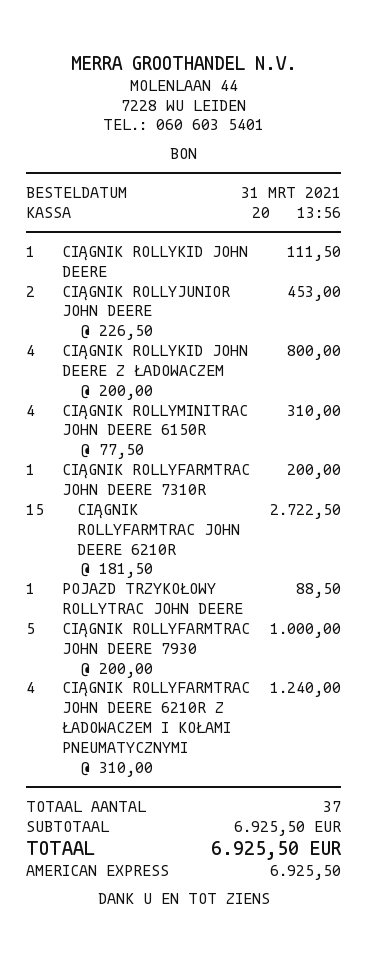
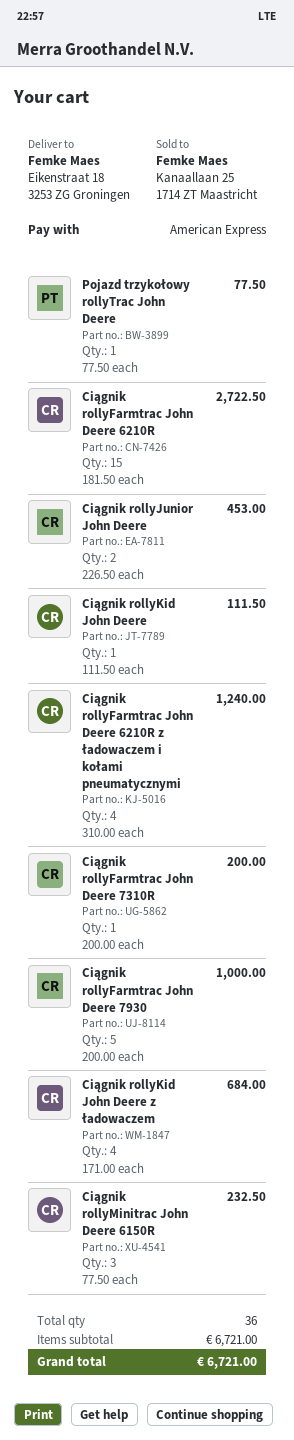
CIĄGNIK ROLLYKID JOHN DEERE Z ŁADOWACZEM: 4 x 200.00 = 800.00 -> 4 x 171.00 = 684.00
CIĄGNIK ROLLYMINITRAC JOHN DEERE 6150R: 4 x 77.50 = 310.00 -> 3 x 77.50 = 232.50
POJAZD TRZYKOŁOWY ROLLYTRAC JOHN DEERE: 1 x 88.50 = 88.50 -> 1 x 77.50 = 77.50
total quantity: 37 -> 36
subtotal: 6925.50 -> 6721.00
total: 6925.50 -> 6721.00

